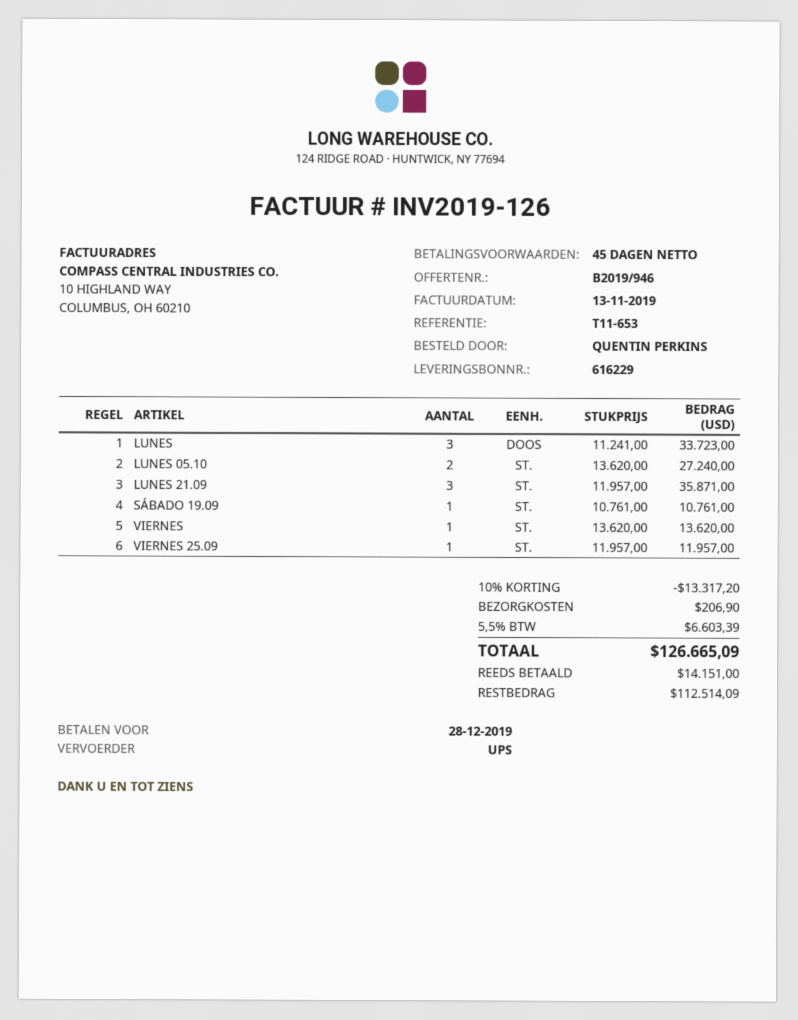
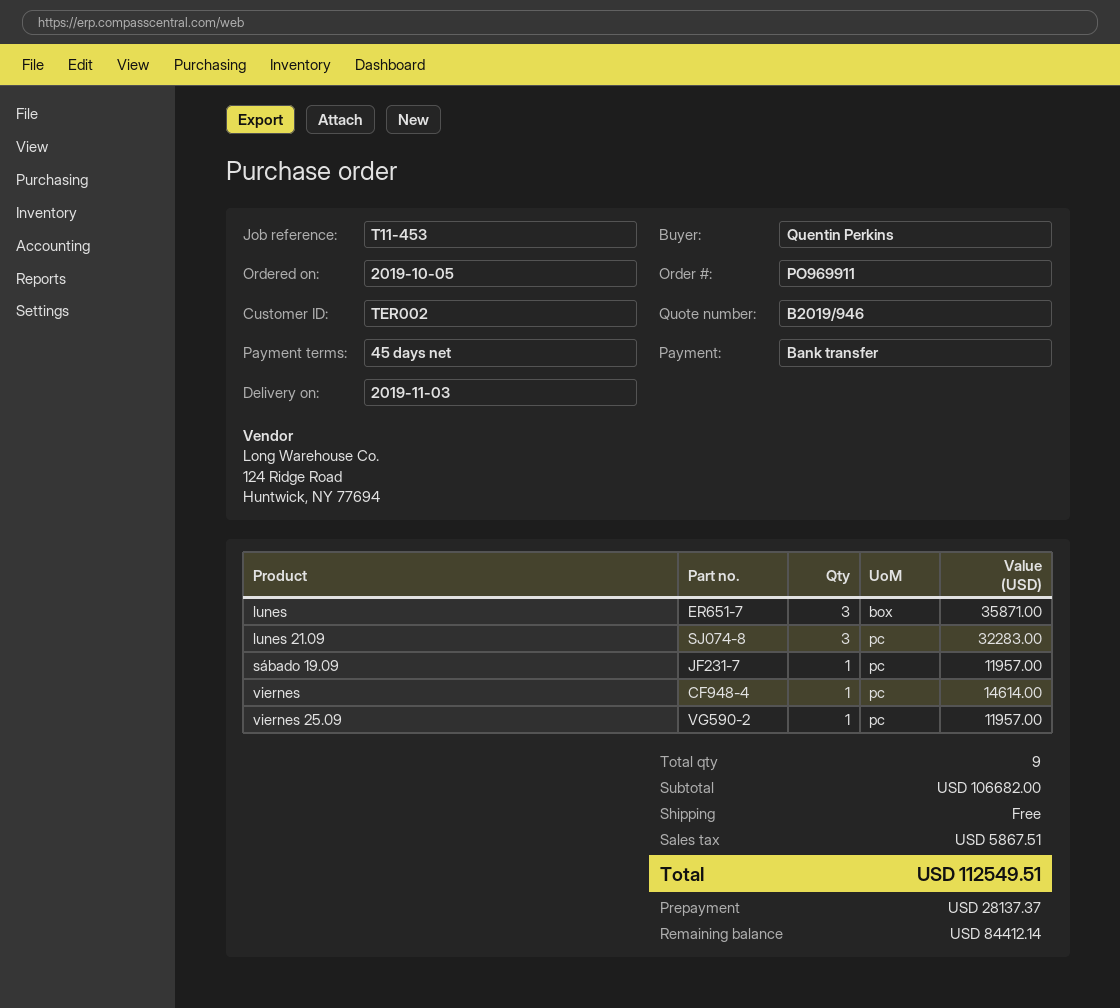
reference: T11-653 -> T11-453
LUNES: 3 for 33723.00 -> 3 for 35871.00
LUNES 05.10: 2 for 27240.00 -> none
LUNES 21.09: 3 for 35871.00 -> 3 for 32283.00
SÁBADO 19.09: 1 for 10761.00 -> 1 for 11957.00
VIERNES: 1 for 13620.00 -> 1 for 14614.00
discount: 10% = 13317.20 -> none
shipping: 206.90 -> 0.00
tax: 6603.39 -> 5867.51
total: 126665.09 -> 112549.51
deposit: 14151.00 -> 28137.37
balance: 112514.09 -> 84412.14

